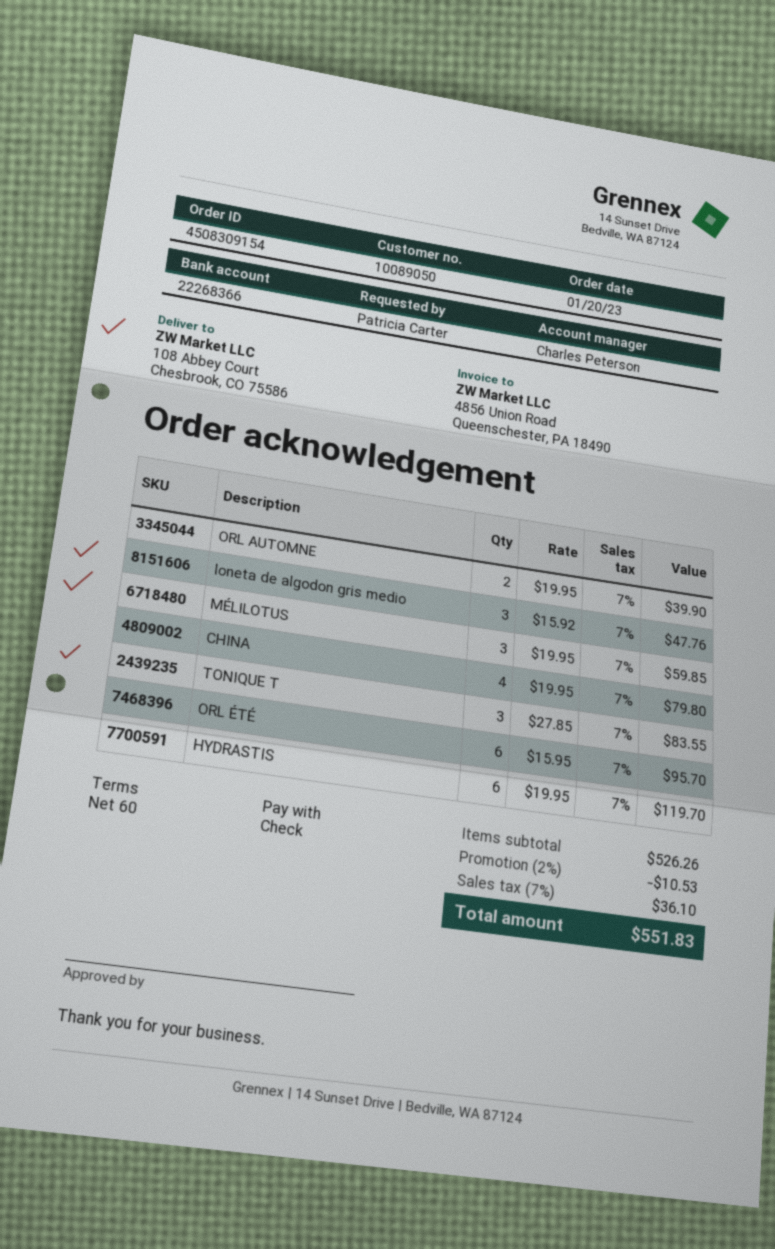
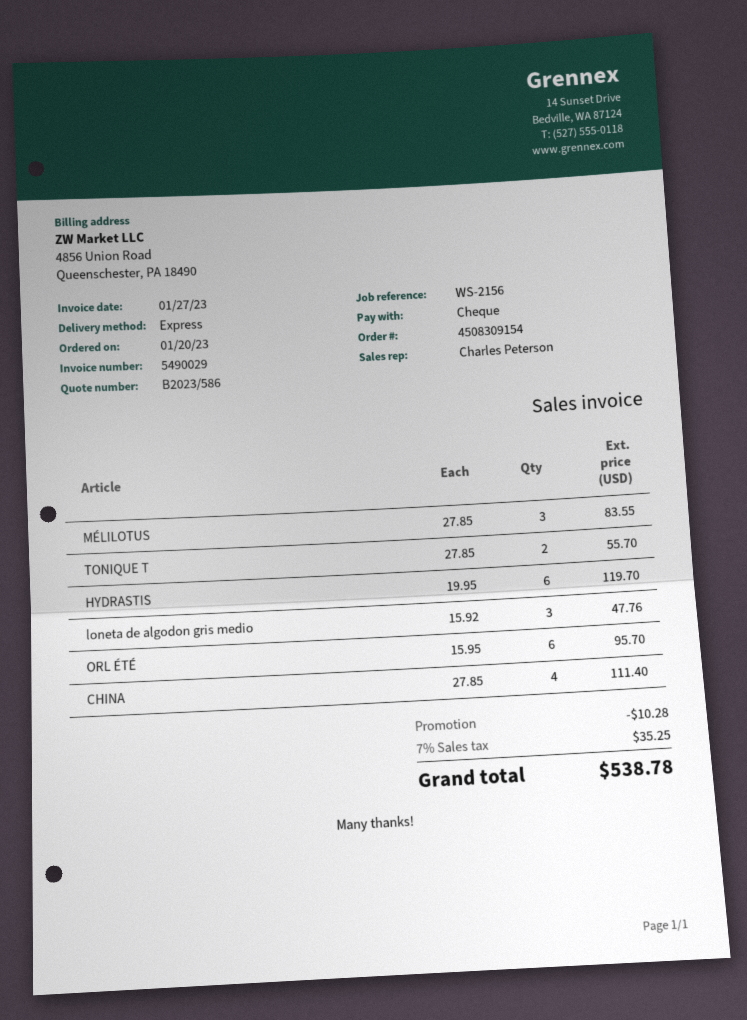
ORL AUTOMNE: 2 x 19.95 = 39.90 -> none
MÉLILOTUS: 3 x 19.95 = 59.85 -> 3 x 27.85 = 83.55
CHINA: 4 x 19.95 = 79.80 -> 4 x 27.85 = 111.40
TONIQUE T: 3 x 27.85 = 83.55 -> 2 x 27.85 = 55.70
discount: 10.53 -> 10.28
tax: 7% = 36.10 -> 7% = 35.25
total: 551.83 -> 538.78

